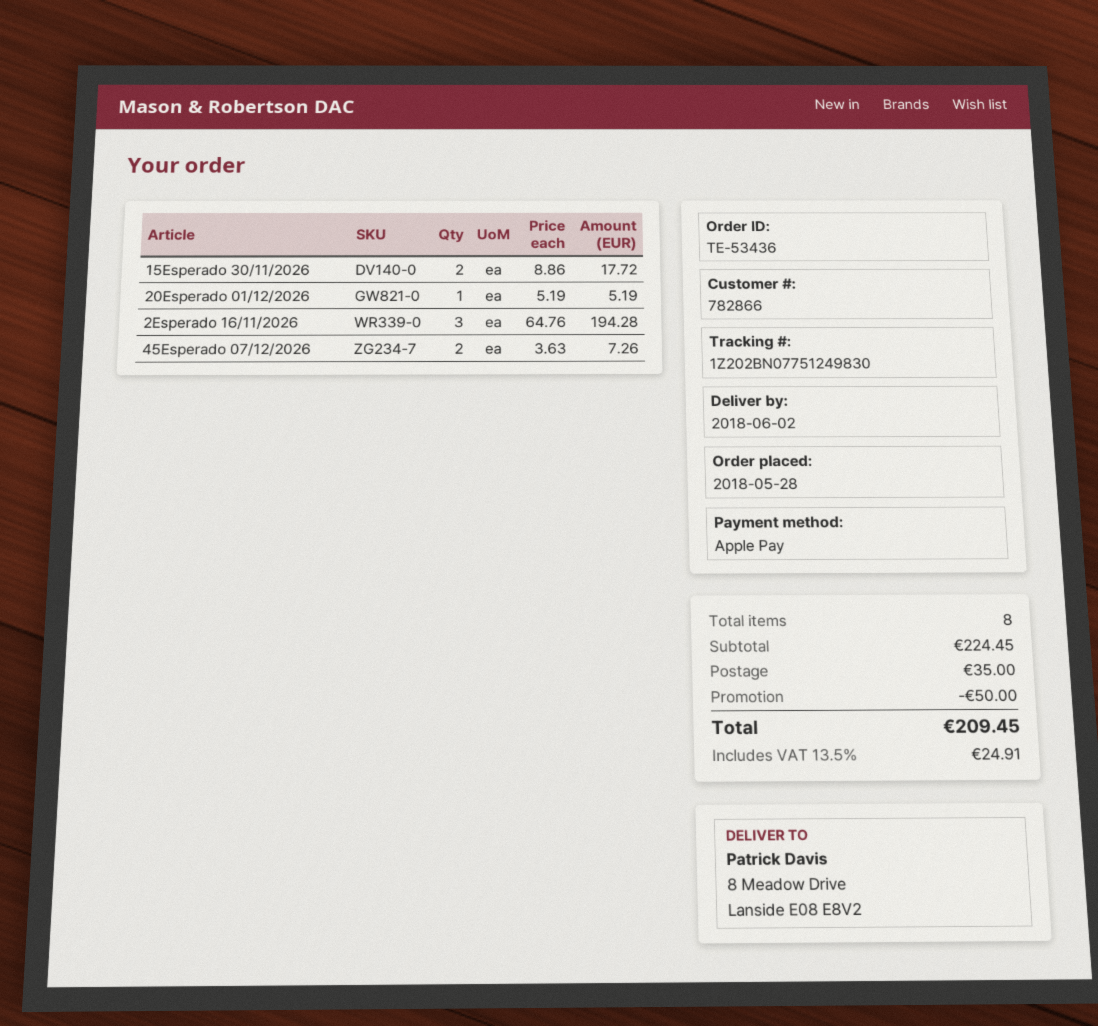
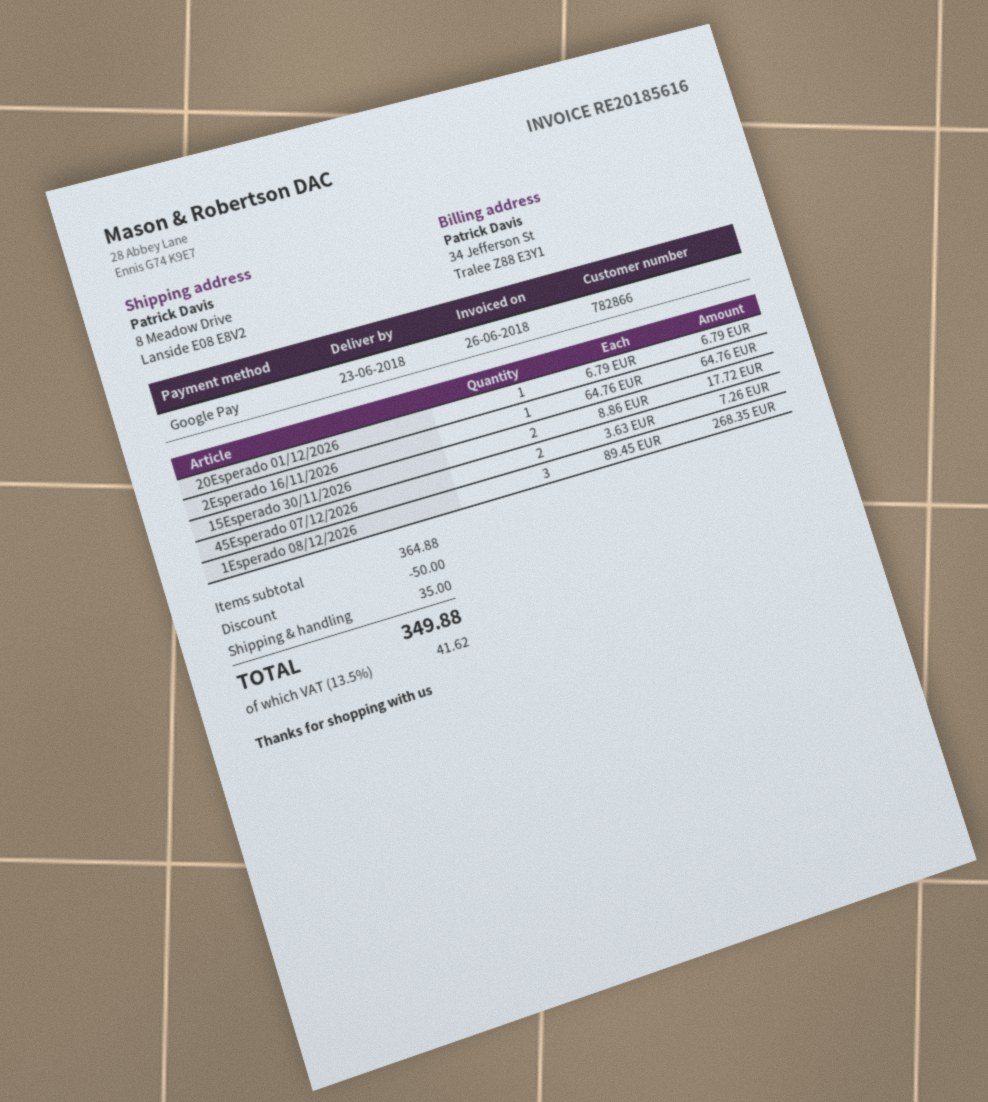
delivery date: 2018-06-02 -> 2018-06-23
payment method: Apple Pay -> Google Pay
20Esperado 01/12/2026: 1 x 5.19 = 5.19 -> 1 x 6.79 = 6.79
2Esperado 16/11/2026: 3 x 64.76 = 194.28 -> 1 x 64.76 = 64.76
1Esperado 08/12/2026: none -> 3 x 89.45 = 268.35
subtotal: 224.45 -> 364.88
tax: 13.5% = 24.91 -> 13.5% = 41.62
total: 209.45 -> 349.88

